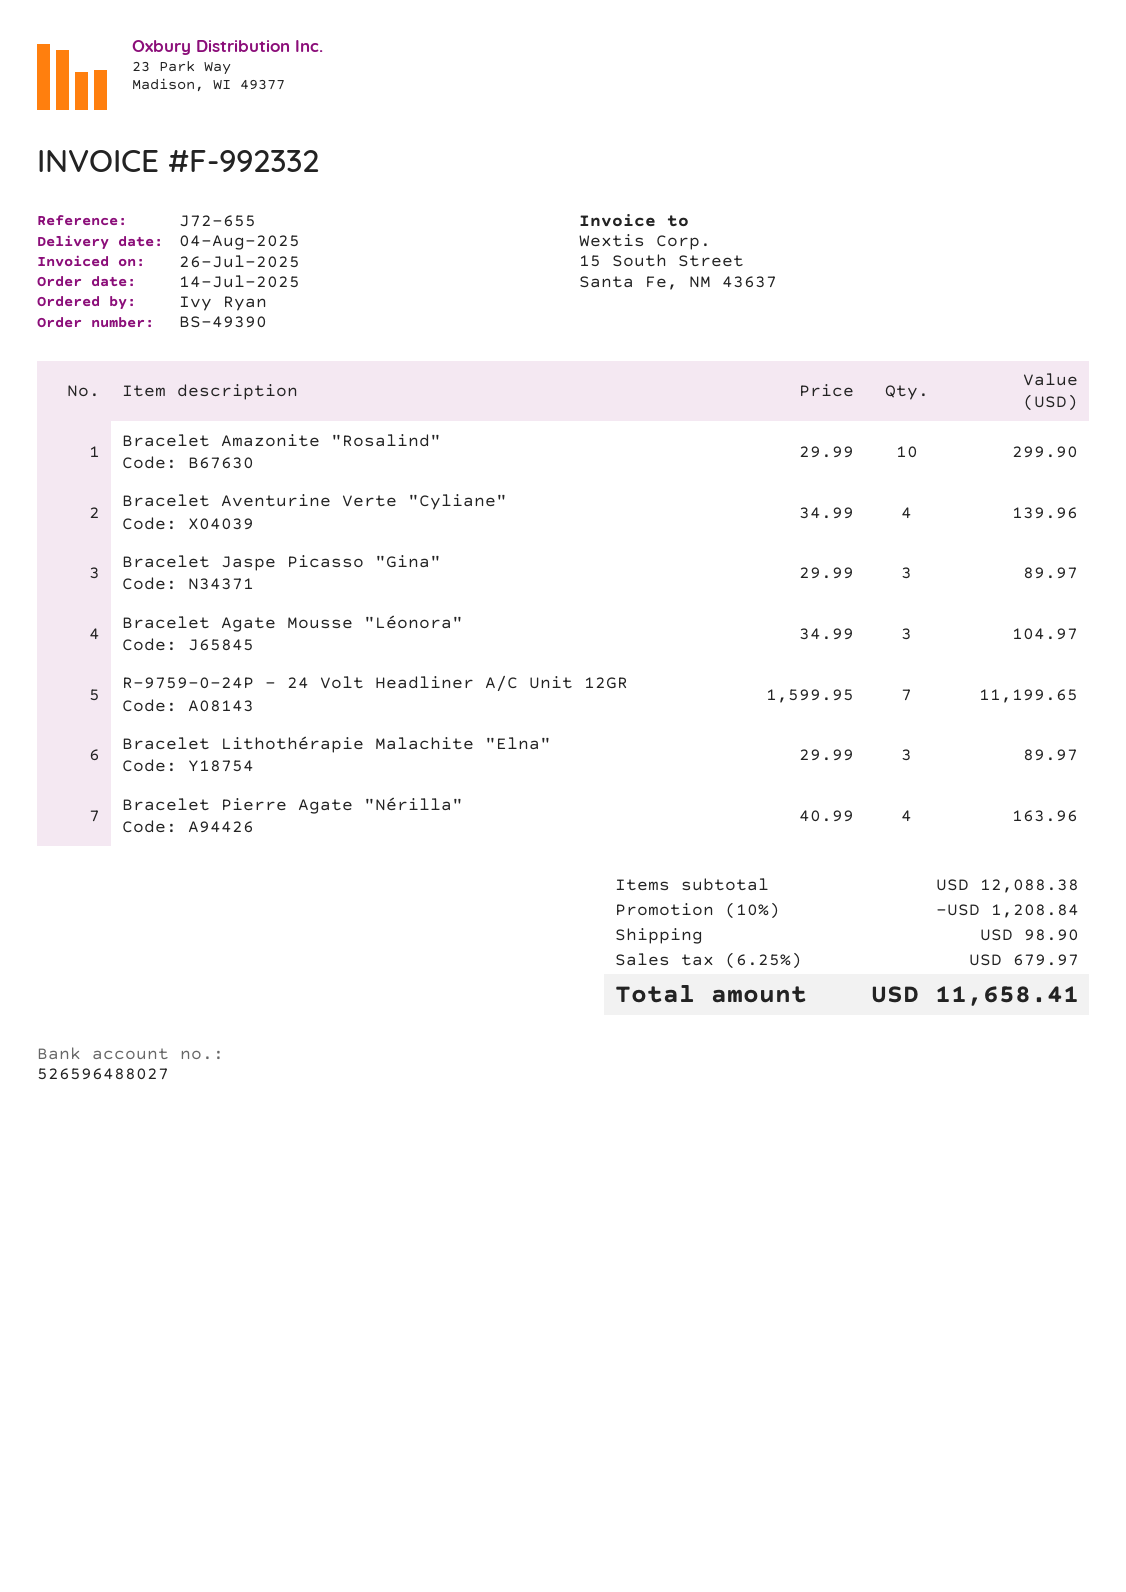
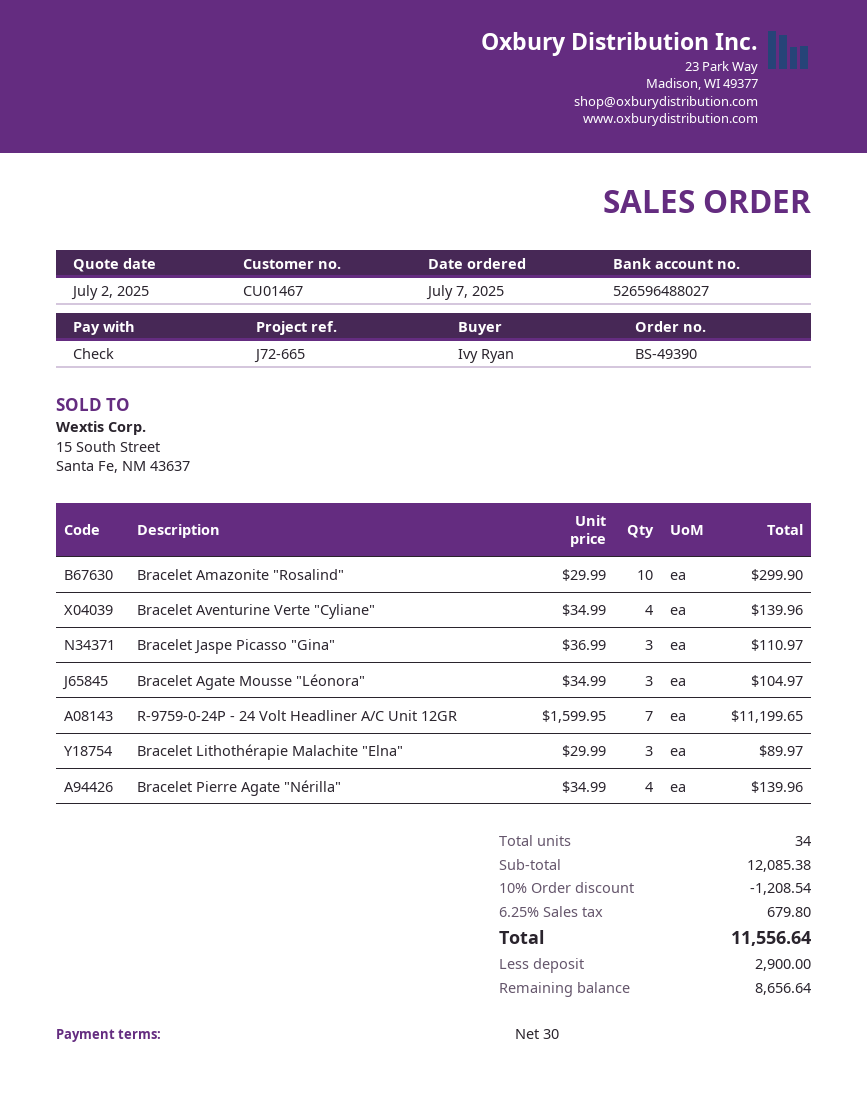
order date: 2025-07-14 -> 2025-07-07
reference: J72-655 -> J72-665
Bracelet Jaspe Picasso "Gina": 3 x 29.99 = 89.97 -> 3 x 36.99 = 110.97
Bracelet Pierre Agate "Nérilla": 4 x 40.99 = 163.96 -> 4 x 34.99 = 139.96
subtotal: 12088.38 -> 12085.38
discount: 10% = 1208.84 -> 10% = 1208.54
shipping: 98.90 -> none
tax: 6.25% = 679.97 -> 6.25% = 679.80
total: 11658.41 -> 11556.64

